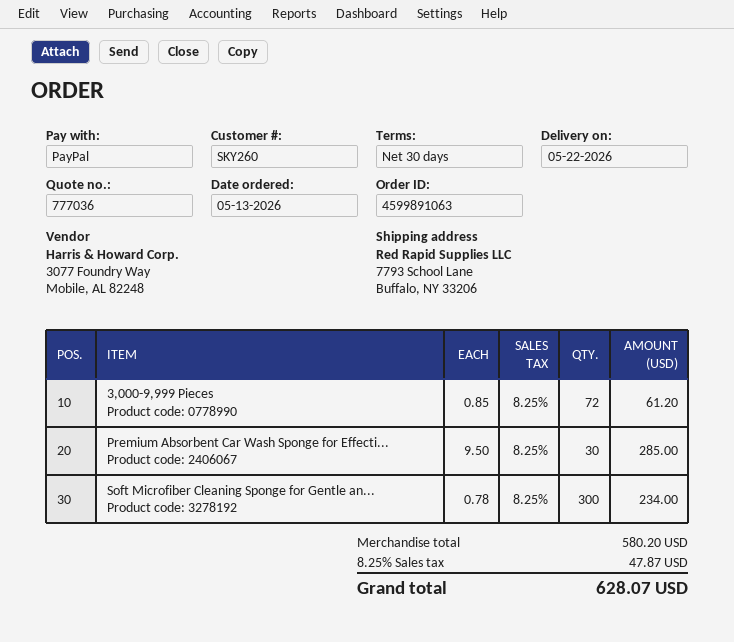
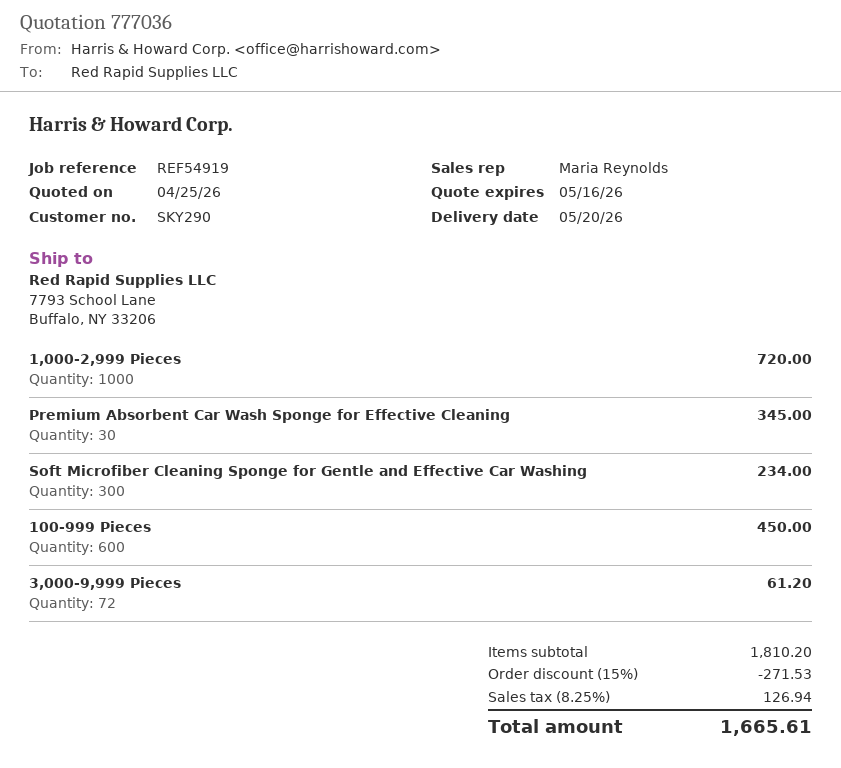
delivery date: 2026-05-22 -> 2026-05-20
customer number: SKY260 -> SKY290
Premium Absorbent Car Wash Sponge for Effecti...: 30 for 285.00 -> 30 for 345.00
1,000-2,999 Pieces: none -> 1000 for 720.00
100-999 Pieces: none -> 600 for 450.00
subtotal: 580.20 -> 1810.20
discount: none -> 15% = 271.53
tax: 8.25% = 47.87 -> 8.25% = 126.94
total: 628.07 -> 1665.61

